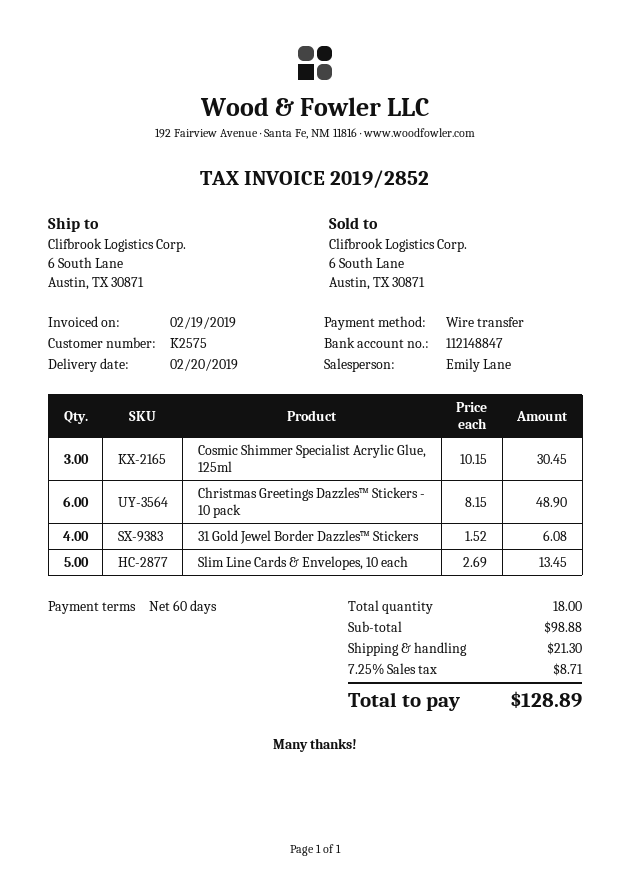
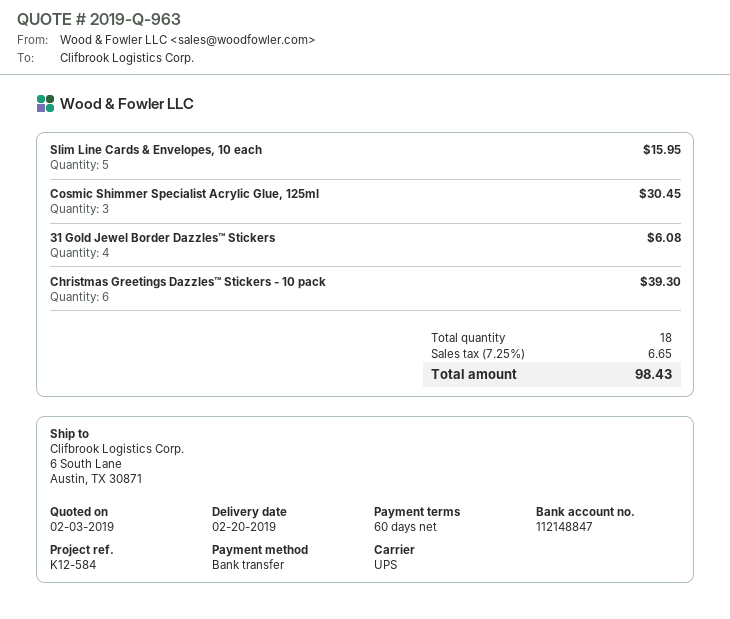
Christmas Greetings Dazzles™ Stickers - 10 pack: 6 for 48.90 -> 6 for 39.30
Slim Line Cards & Envelopes, 10 each: 5 for 13.45 -> 5 for 15.95
shipping: 21.30 -> none
tax: 7.25% = 8.71 -> 7.25% = 6.65
total: 128.89 -> 98.43

